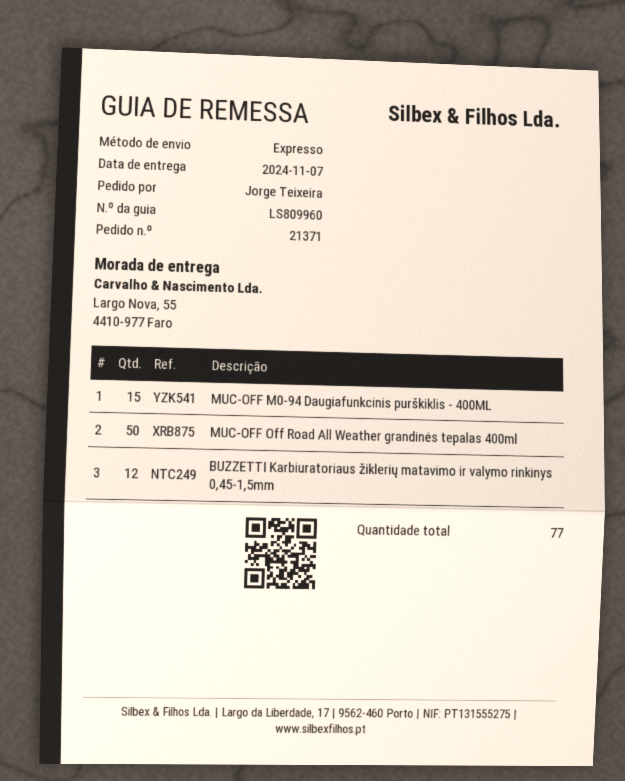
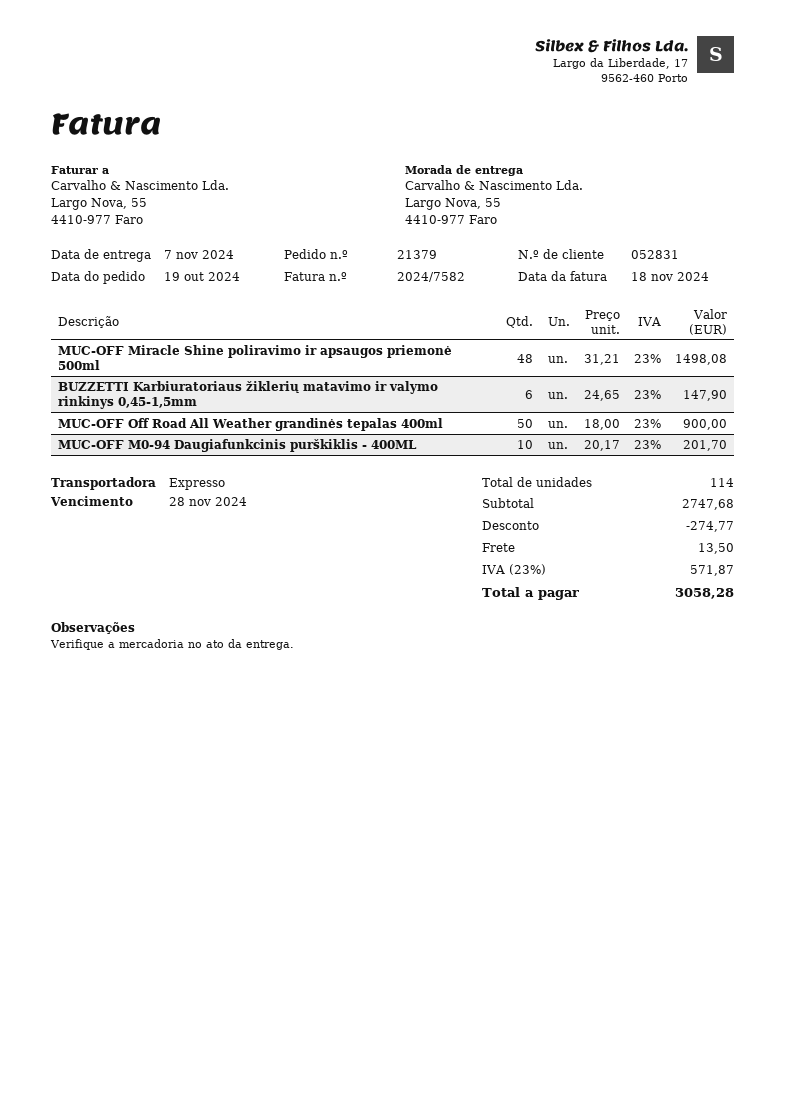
order number: 21371 -> 21379
MUC-OFF M0-94 Daugiafunkcinis purškiklis - 400ML: 15 -> 10
BUZZETTI Karbiuratoriaus žiklerių matavimo ir valymo rinkinys 0,45-1,5mm: 12 -> 6
MUC-OFF Miracle Shine poliravimo ir apsaugos priemonė 500ml: none -> 48
total quantity: 77 -> 114

